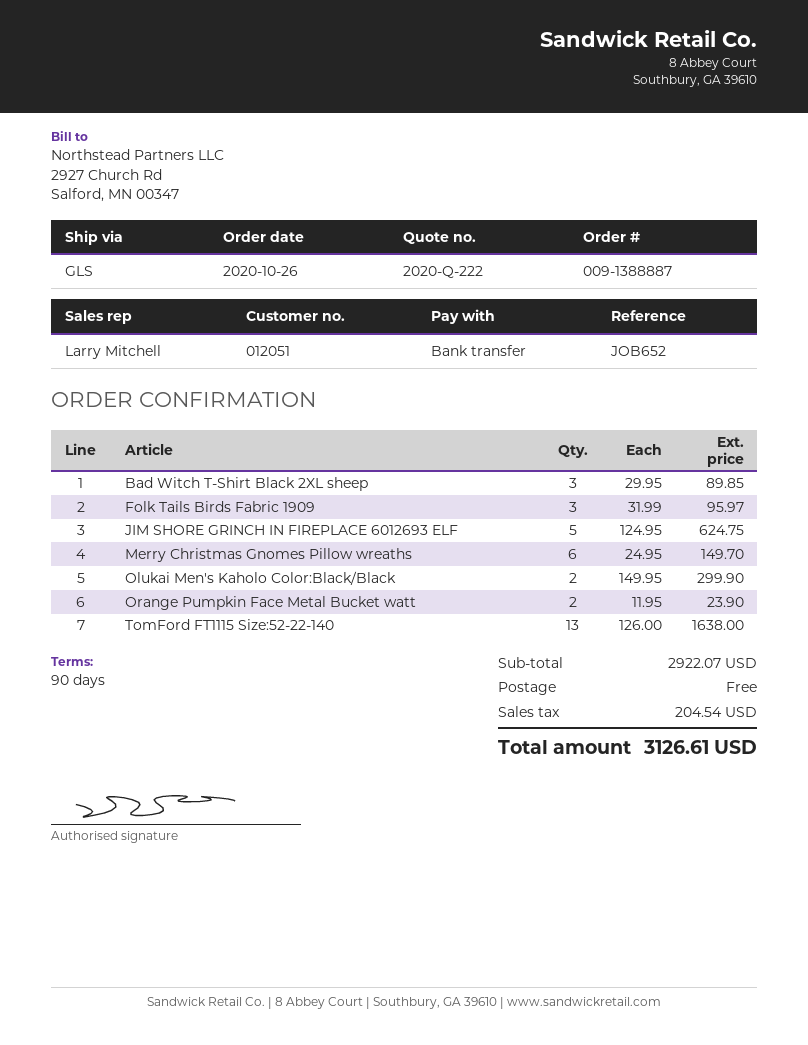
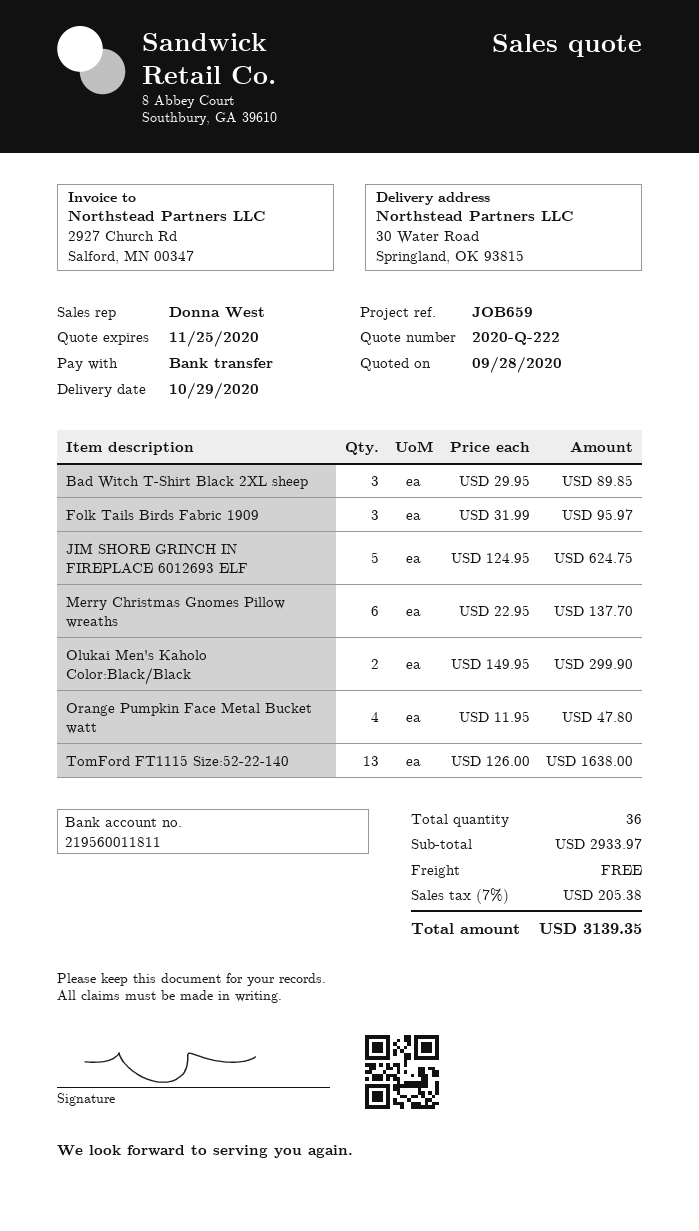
reference: JOB652 -> JOB659
sales rep: Larry Mitchell -> Donna West
Merry Christmas Gnomes Pillow wreaths: 6 x 24.95 = 149.70 -> 6 x 22.95 = 137.70
Orange Pumpkin Face Metal Bucket watt: 2 x 11.95 = 23.90 -> 4 x 11.95 = 47.80
subtotal: 2922.07 -> 2933.97
tax: 204.54 -> 205.38
total: 3126.61 -> 3139.35

